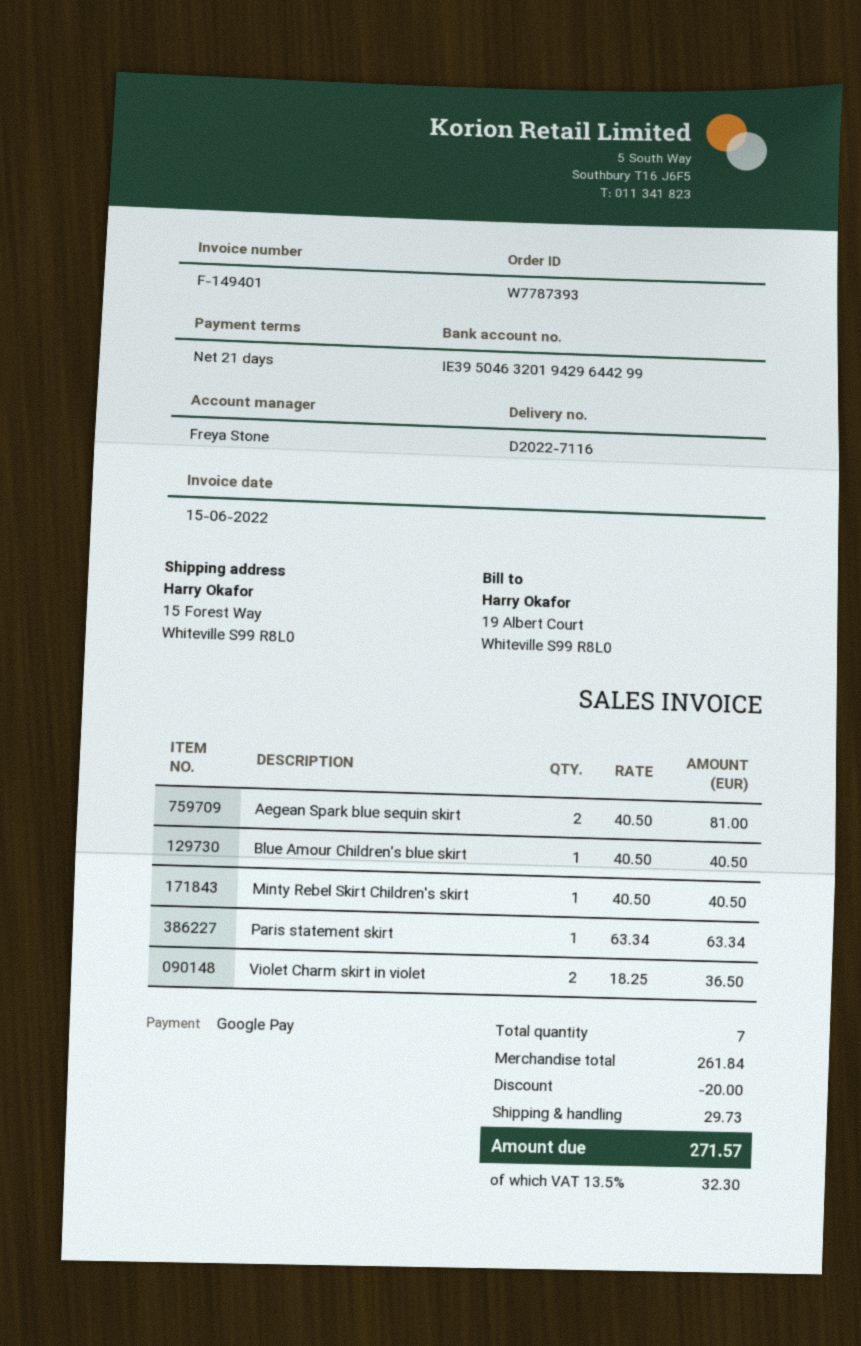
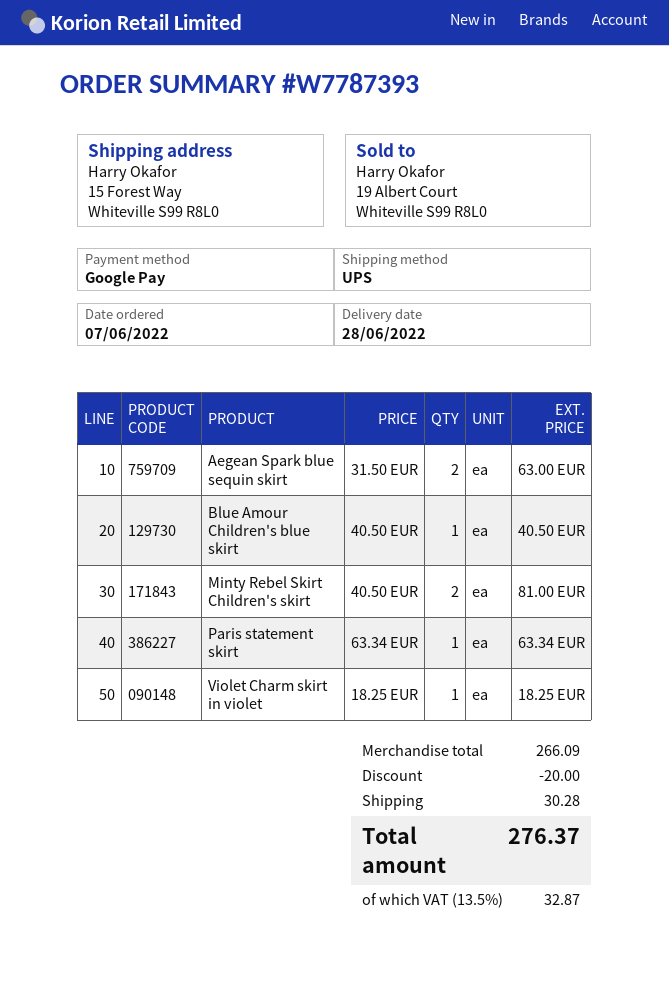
Aegean Spark blue sequin skirt: 2 x 40.50 = 81.00 -> 2 x 31.50 = 63.00
Minty Rebel Skirt Children's skirt: 1 x 40.50 = 40.50 -> 2 x 40.50 = 81.00
Violet Charm skirt in violet: 2 x 18.25 = 36.50 -> 1 x 18.25 = 18.25
subtotal: 261.84 -> 266.09
shipping: 29.73 -> 30.28
tax: 13.5% = 32.30 -> 13.5% = 32.87
total: 271.57 -> 276.37

